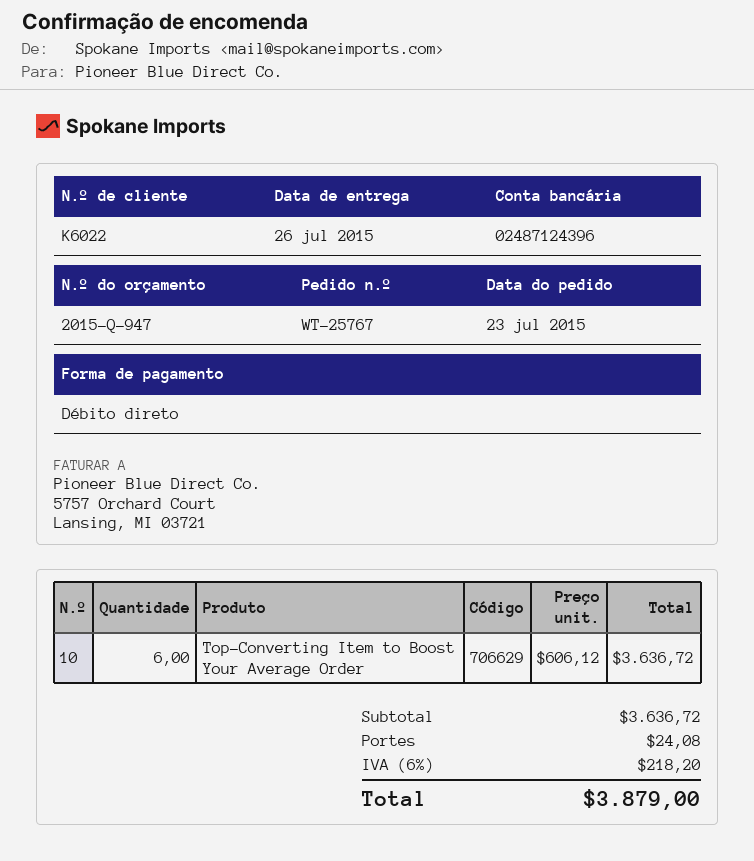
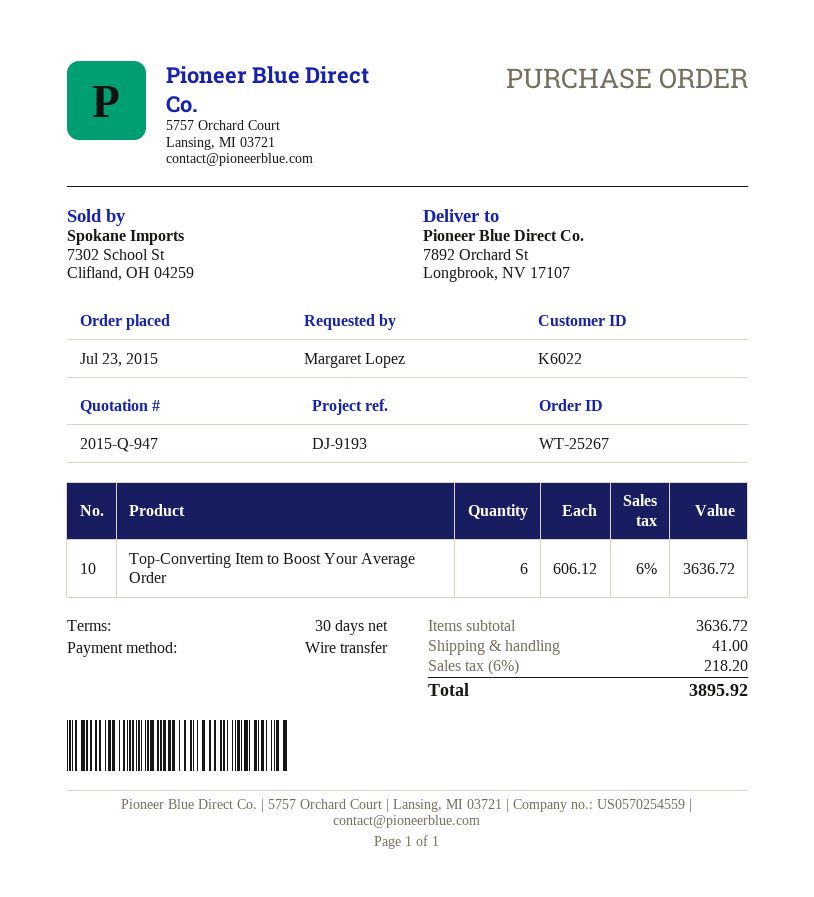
order number: WT-25767 -> WT-25267
payment method: direct debit -> bank transfer
shipping: 24.08 -> 41.00
total: 3879.00 -> 3895.92

